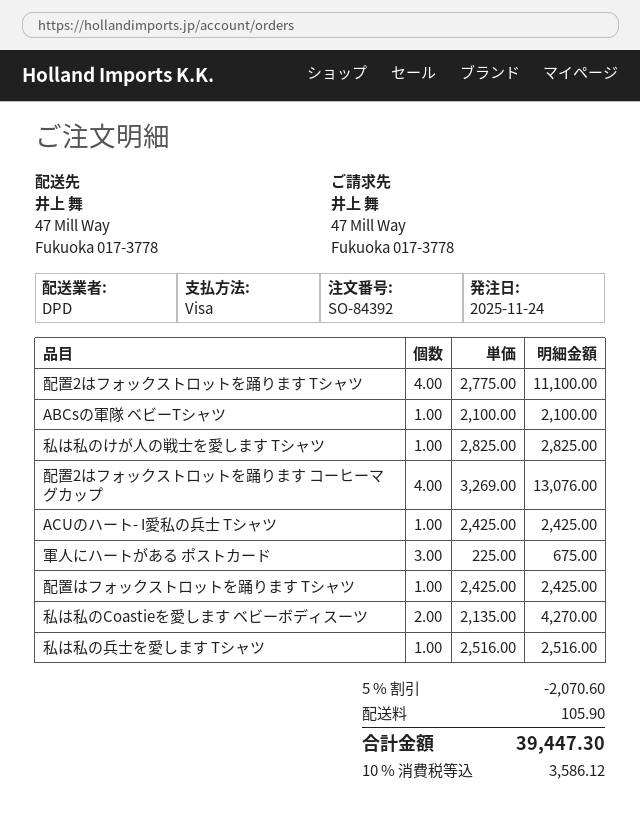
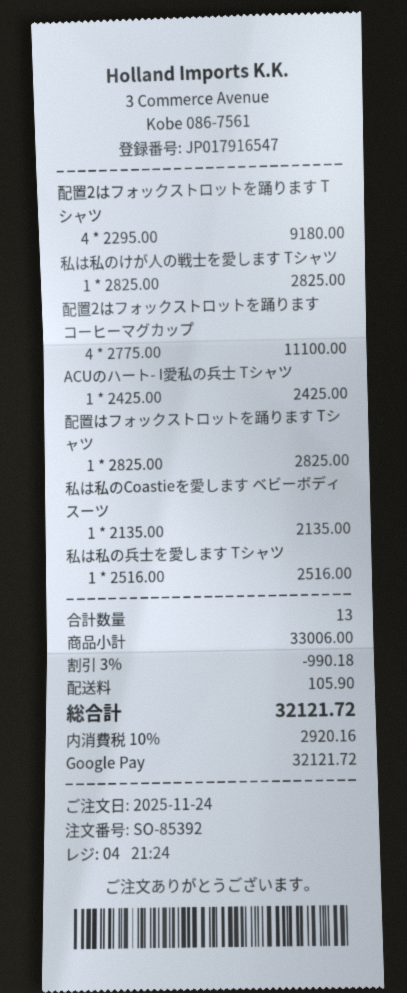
order number: SO-84392 -> SO-85392
payment method: Visa -> Google Pay
配置2はフォックストロットを踊ります Tシャツ: 4 x 2775.00 = 11100.00 -> 4 x 2295.00 = 9180.00
ABCsの軍隊 ベビーTシャツ: 1 x 2100.00 = 2100.00 -> none
配置2はフォックストロットを踊ります コーヒーマグカップ: 4 x 3269.00 = 13076.00 -> 4 x 2775.00 = 11100.00
軍人にハートがある ポストカード: 3 x 225.00 = 675.00 -> none
配置はフォックストロットを踊ります Tシャツ: 1 x 2425.00 = 2425.00 -> 1 x 2825.00 = 2825.00
私は私のCoastieを愛します ベビーボディスーツ: 2 x 2135.00 = 4270.00 -> 1 x 2135.00 = 2135.00
discount: 5% = 2070.60 -> 3% = 990.18
tax: 10% = 3586.12 -> 10% = 2920.16
total: 39447.30 -> 32121.72

